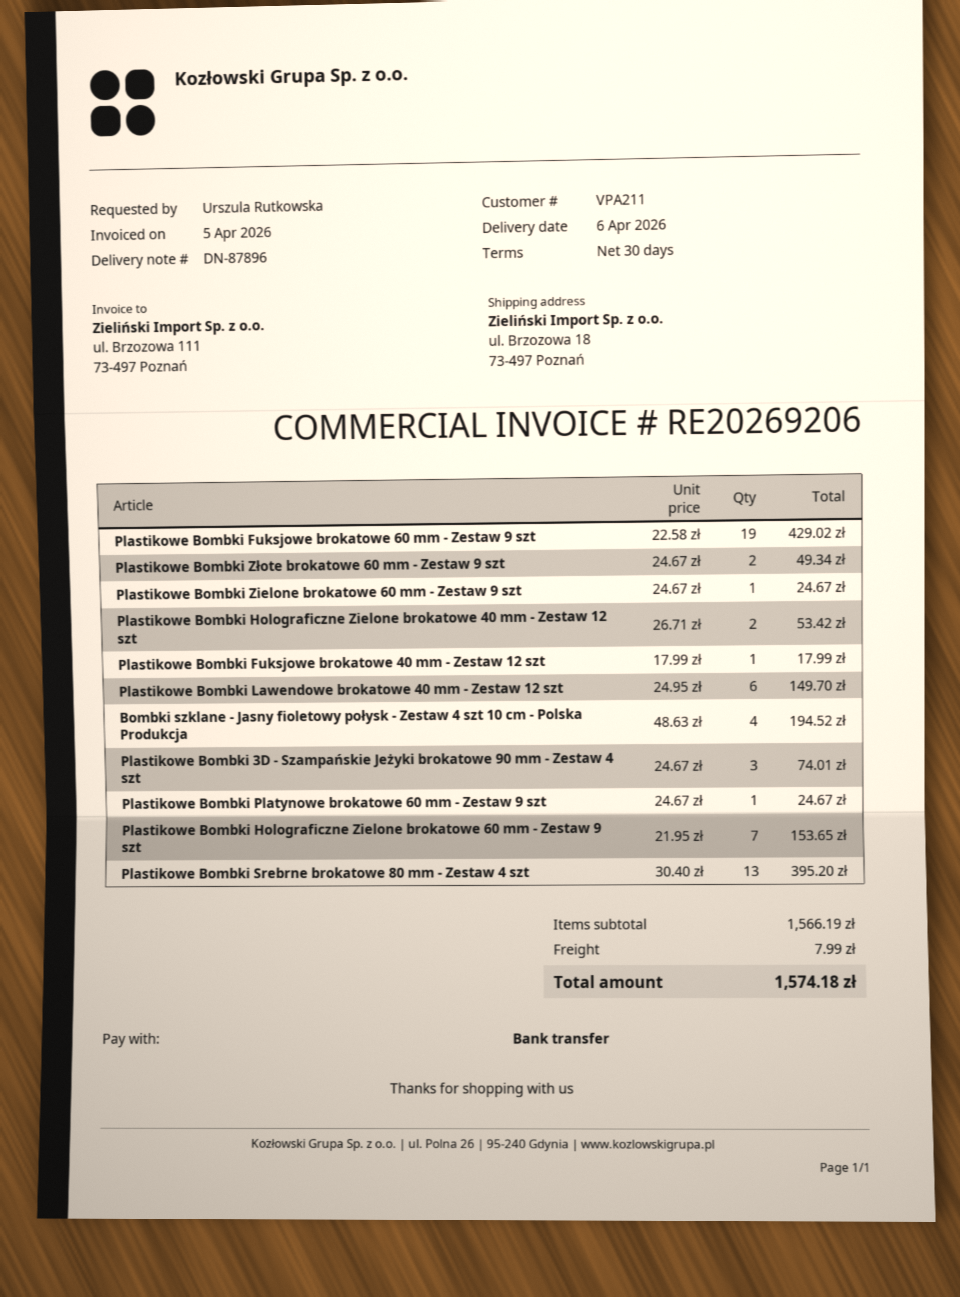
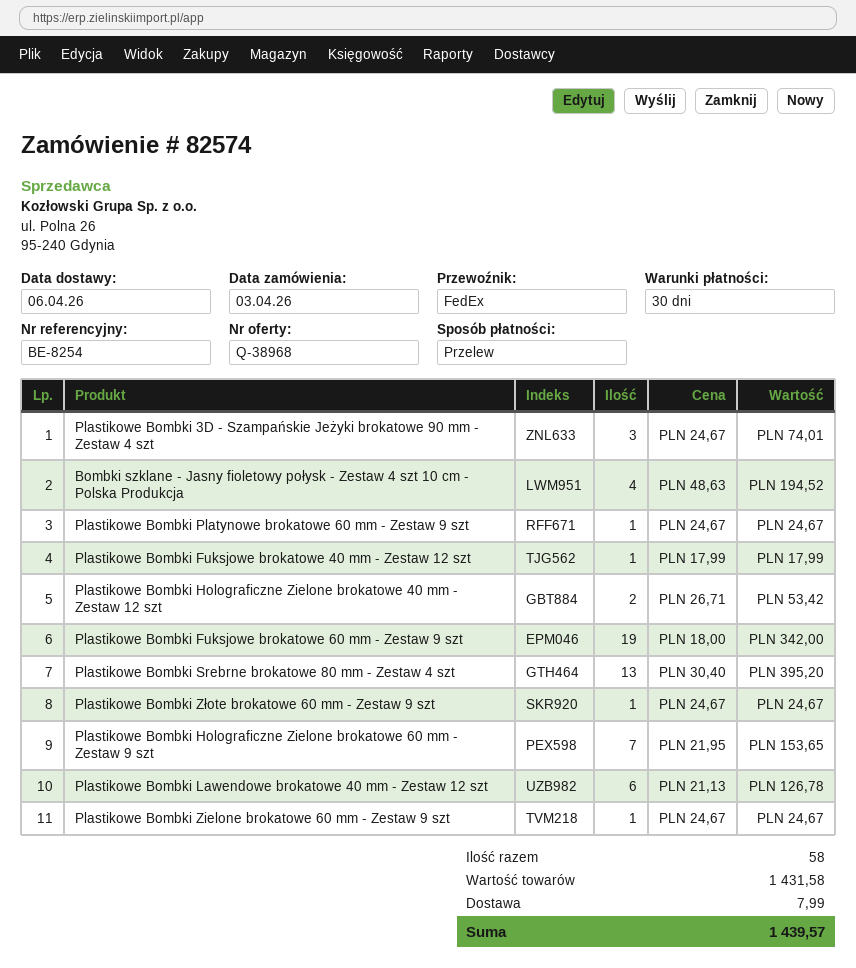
Plastikowe Bombki Fuksjowe brokatowe 60 mm - Zestaw 9 szt: 19 x 22.58 = 429.02 -> 19 x 18.00 = 342.00
Plastikowe Bombki Złote brokatowe 60 mm - Zestaw 9 szt: 2 x 24.67 = 49.34 -> 1 x 24.67 = 24.67
Plastikowe Bombki Lawendowe brokatowe 40 mm - Zestaw 12 szt: 6 x 24.95 = 149.70 -> 6 x 21.13 = 126.78
subtotal: 1566.19 -> 1431.58
total: 1574.18 -> 1439.57

